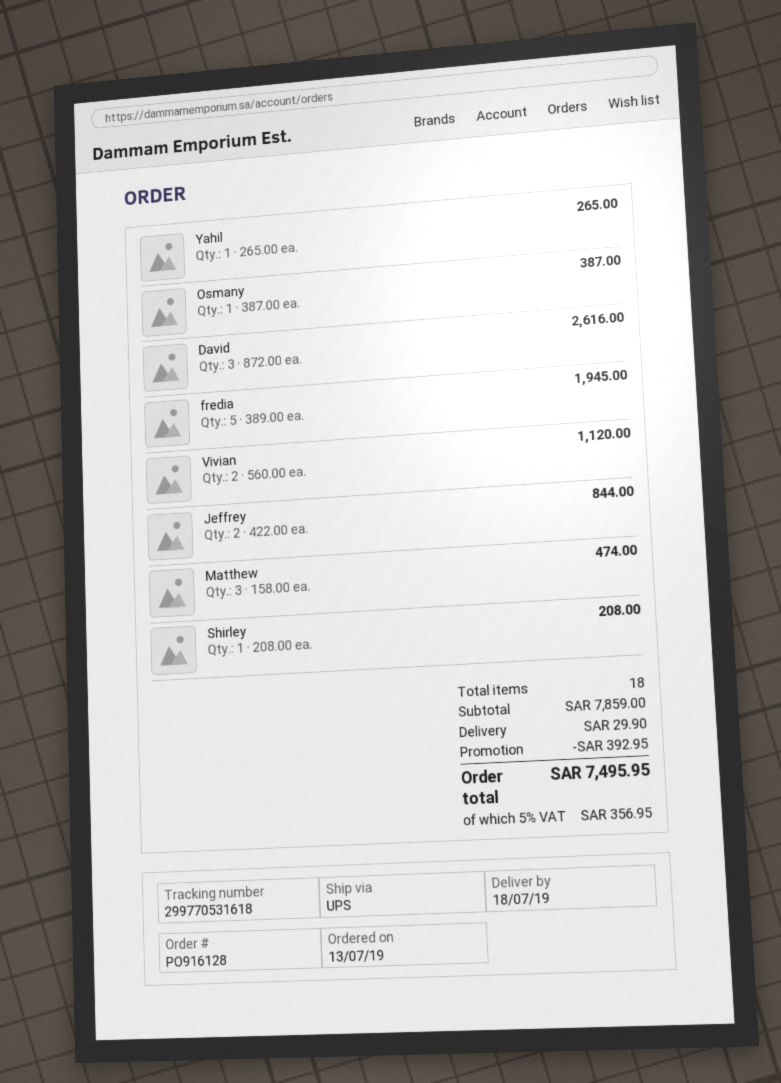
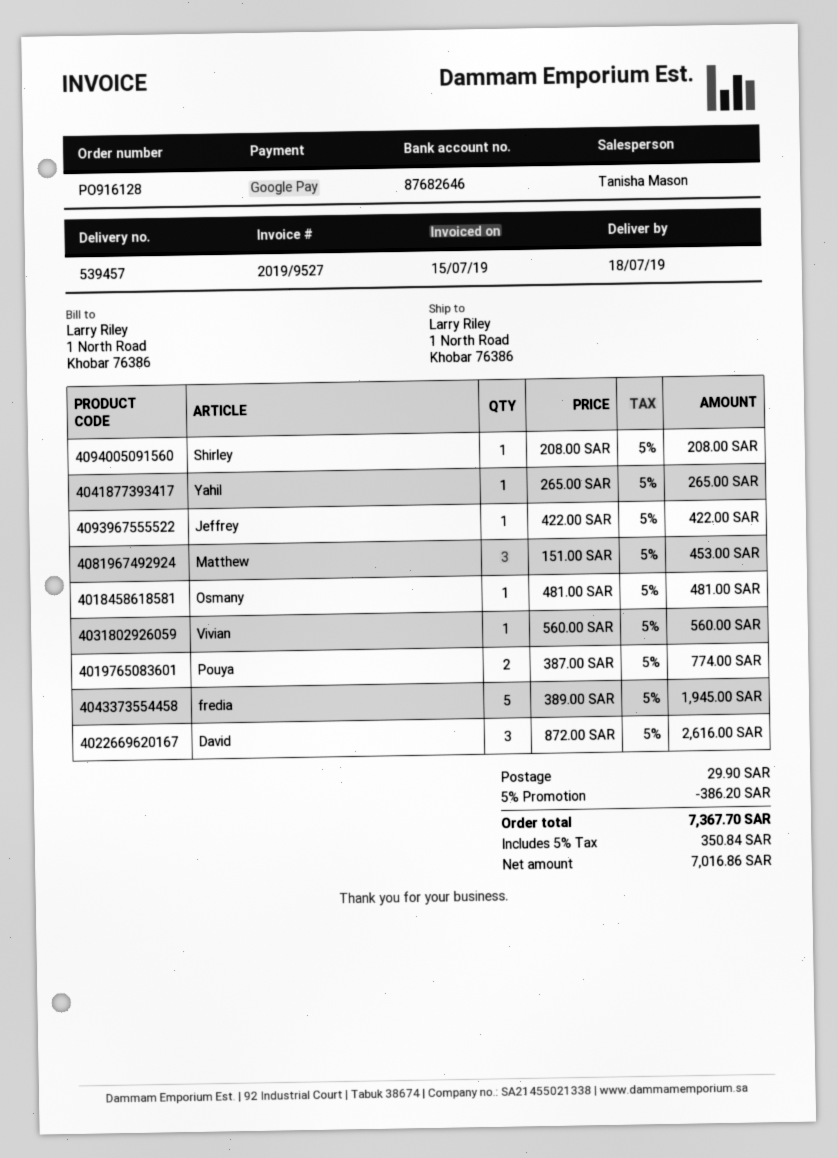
Osmany: 1 x 387.00 = 387.00 -> 1 x 481.00 = 481.00
Vivian: 2 x 560.00 = 1120.00 -> 1 x 560.00 = 560.00
Jeffrey: 2 x 422.00 = 844.00 -> 1 x 422.00 = 422.00
Matthew: 3 x 158.00 = 474.00 -> 3 x 151.00 = 453.00
Pouya: none -> 2 x 387.00 = 774.00
discount: 392.95 -> 386.20
tax: 5% = 356.95 -> 5% = 350.84
total: 7495.95 -> 7367.70

